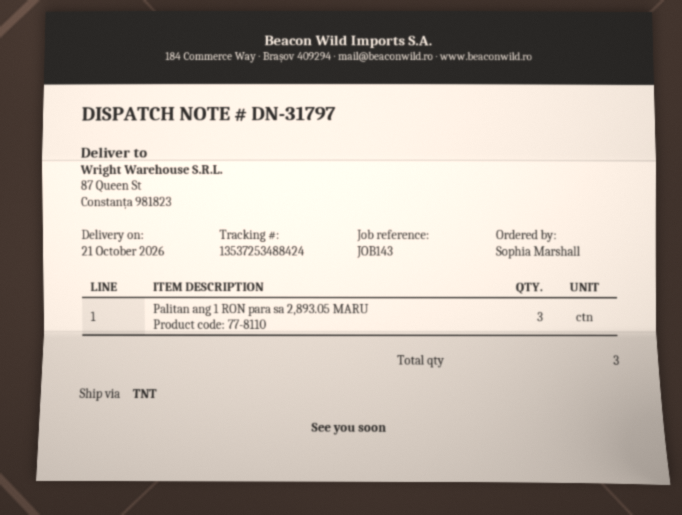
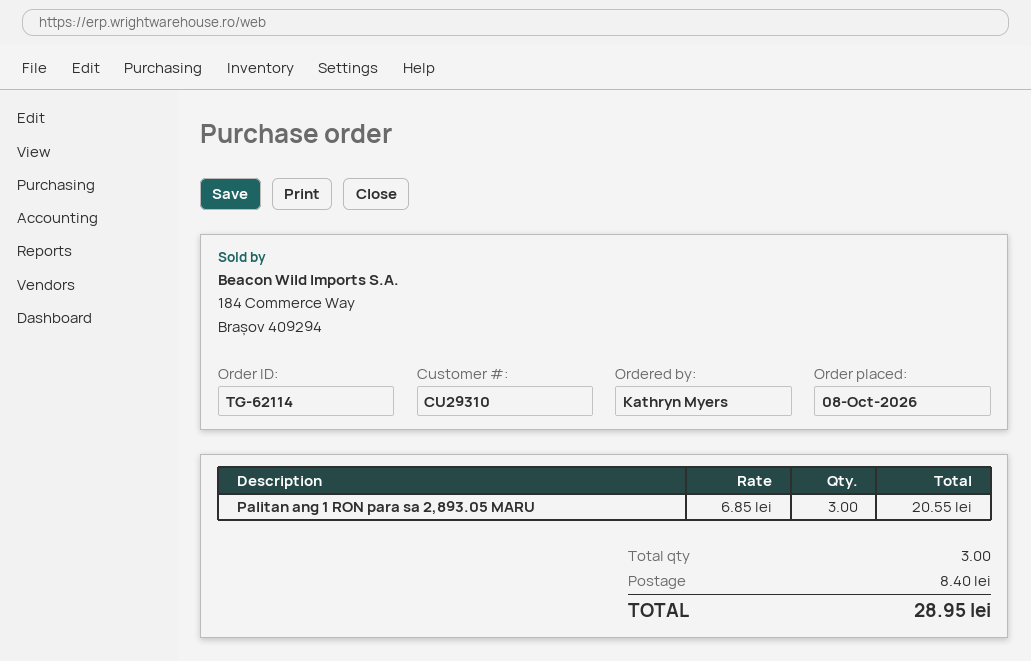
ordered by: Sophia Marshall -> Kathryn Myers

